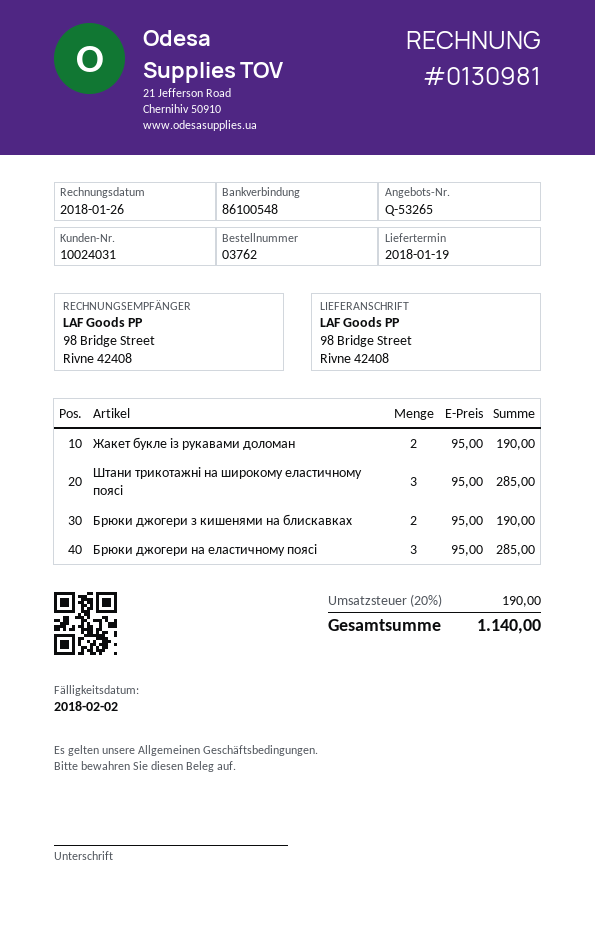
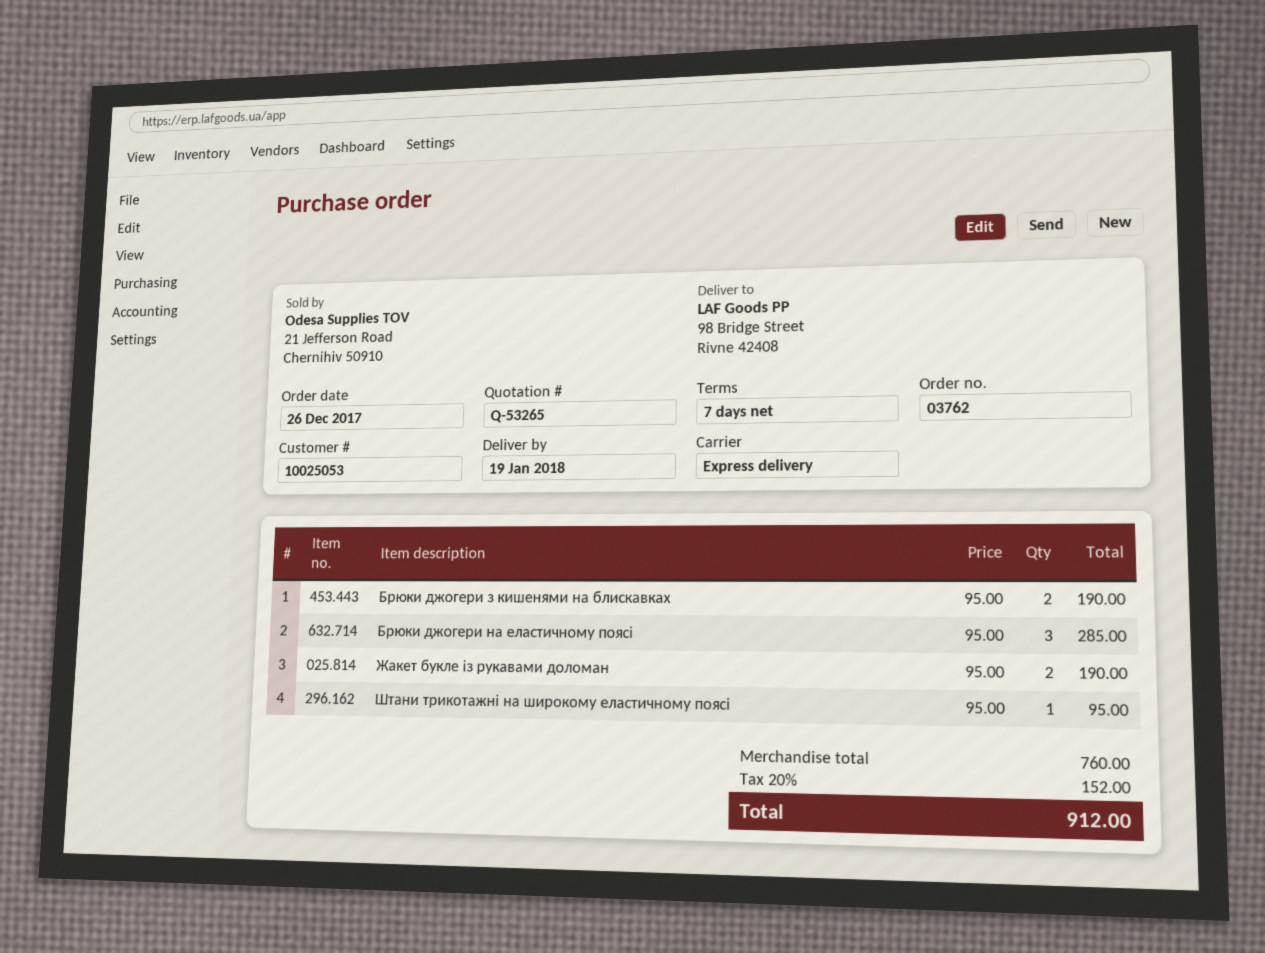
customer number: 10024031 -> 10025053
Штани трикотажні на широкому еластичному поясі: 3 x 95.00 = 285.00 -> 1 x 95.00 = 95.00
tax: 20% = 190.00 -> 20% = 152.00
total: 1140.00 -> 912.00

